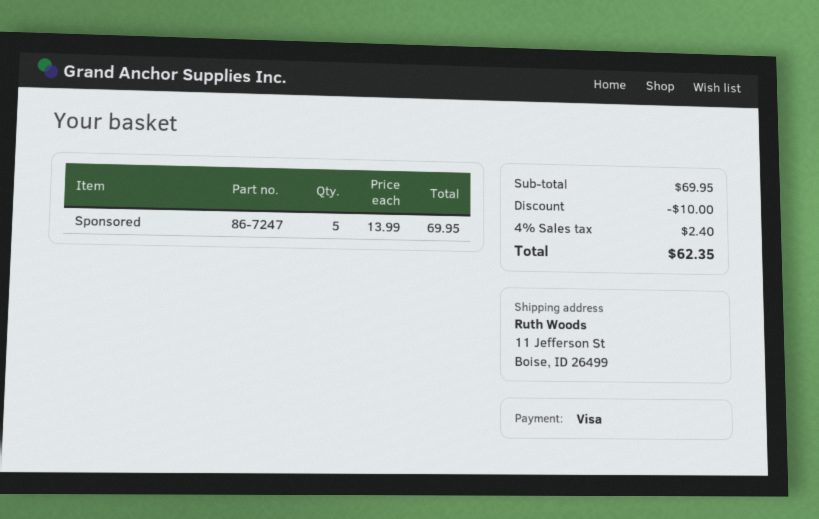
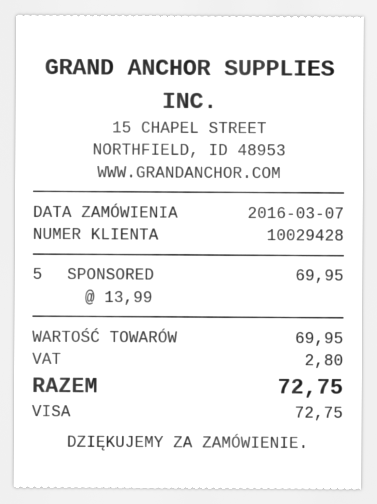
discount: 10.00 -> none
tax: 2.40 -> 2.80
total: 62.35 -> 72.75

